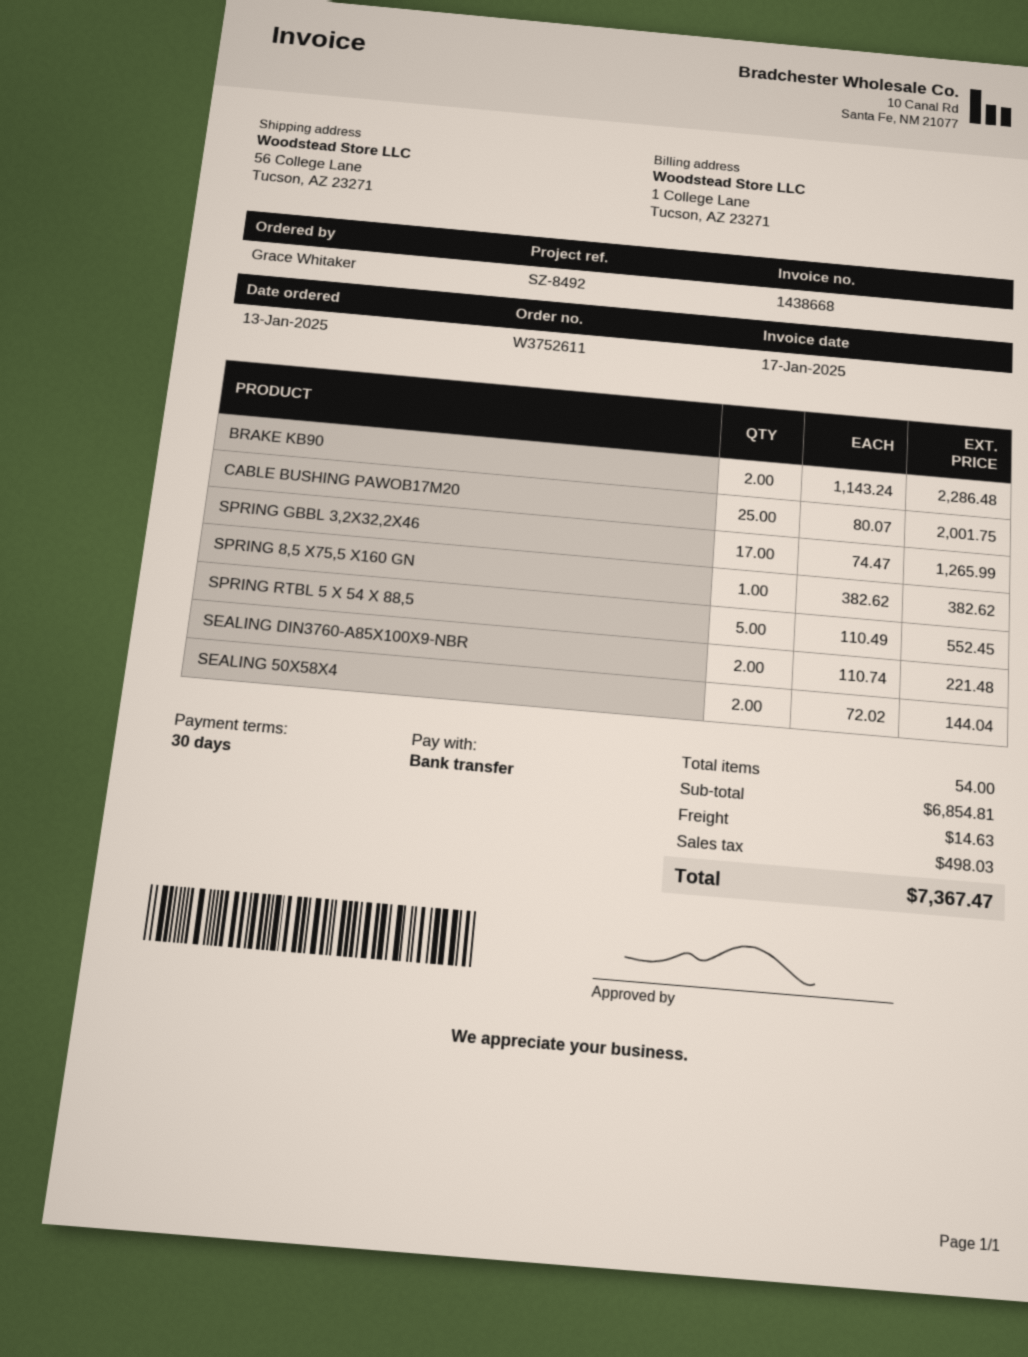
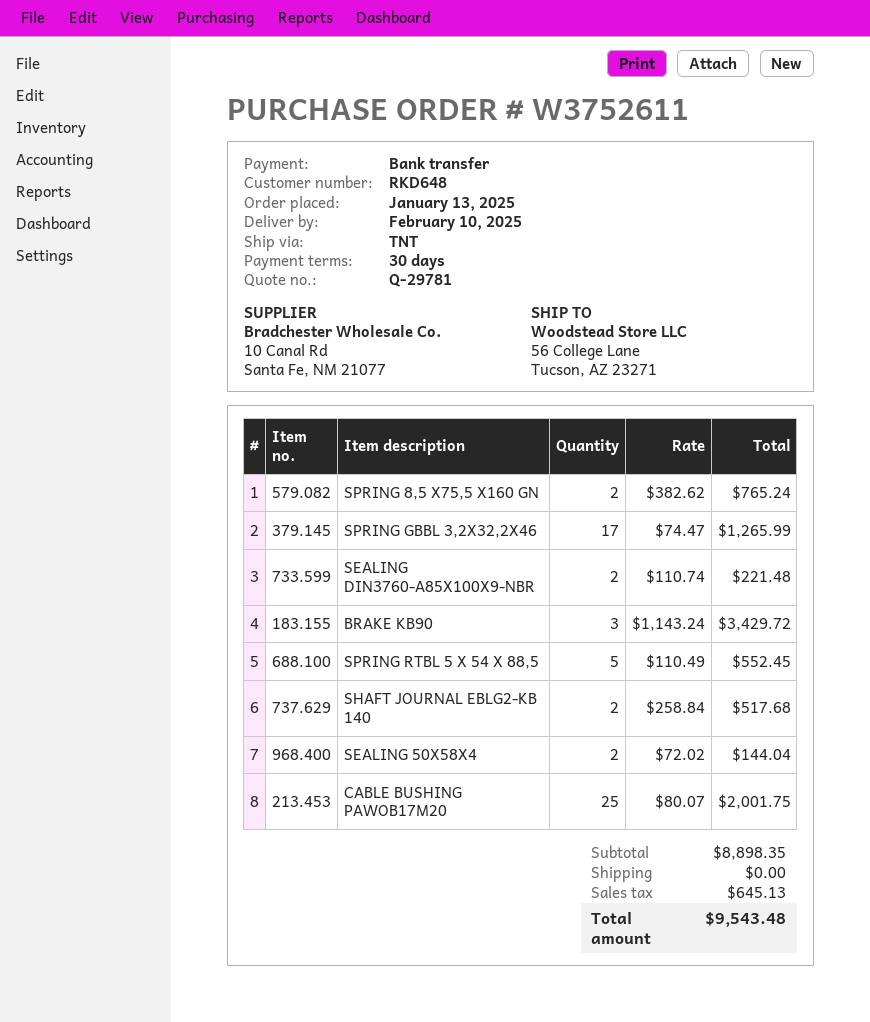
BRAKE KB90: 2 x 1143.24 = 2286.48 -> 3 x 1143.24 = 3429.72
SPRING 8,5 X75,5 X160 GN: 1 x 382.62 = 382.62 -> 2 x 382.62 = 765.24
SHAFT JOURNAL EBLG2-KB 140: none -> 2 x 258.84 = 517.68
subtotal: 6854.81 -> 8898.35
shipping: 14.63 -> 0.00
tax: 498.03 -> 645.13
total: 7367.47 -> 9543.48

